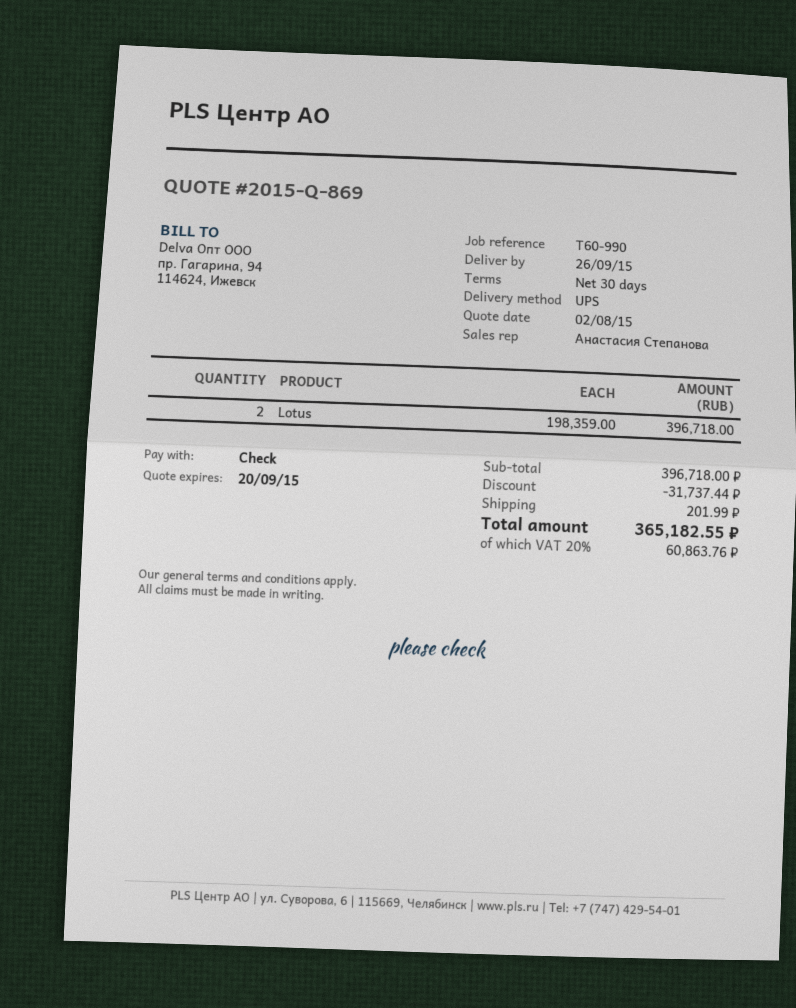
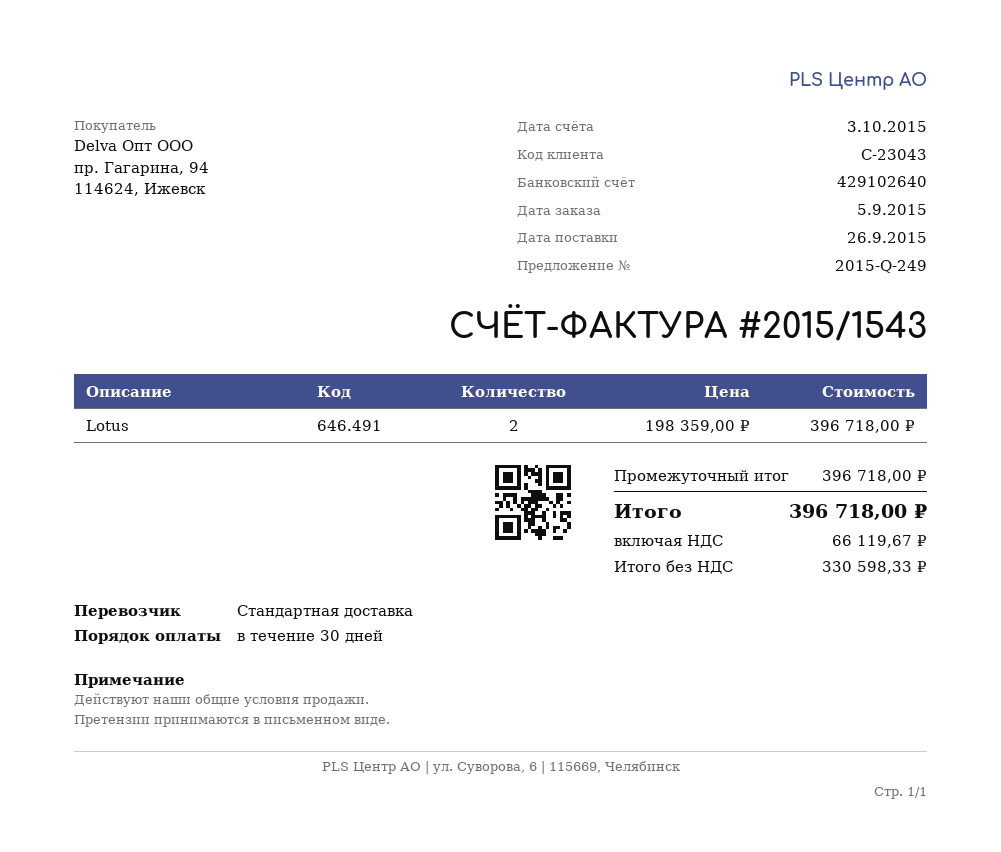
quote number: 2015-Q-869 -> 2015-Q-249
shipping method: UPS -> standard
discount: 31737.44 -> none
shipping: 201.99 -> none
tax: 60863.76 -> 66119.67
total: 365182.55 -> 396718.00

